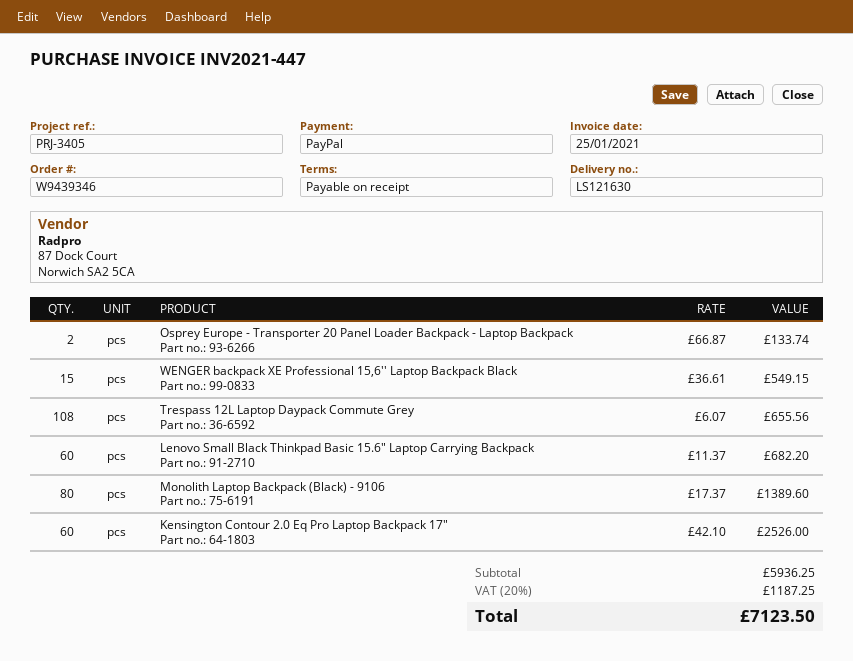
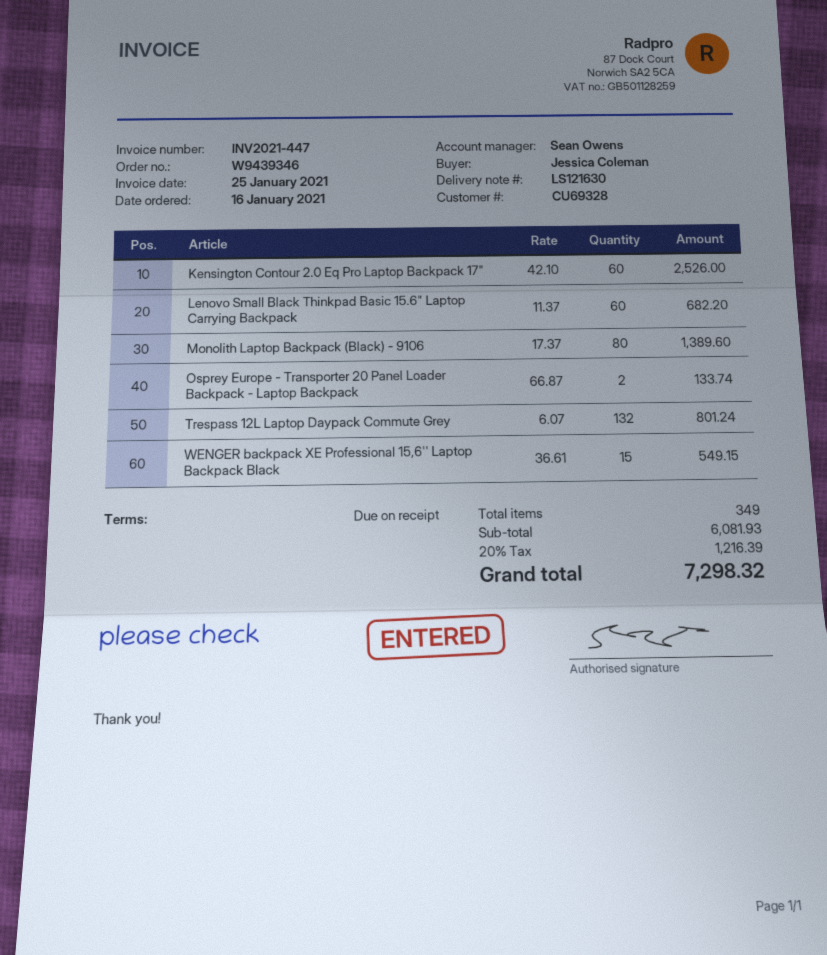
Trespass 12L Laptop Daypack Commute Grey: 108 x 6.07 = 655.56 -> 132 x 6.07 = 801.24
subtotal: 5936.25 -> 6081.93
tax: 20% = 1187.25 -> 20% = 1216.39
total: 7123.50 -> 7298.32

